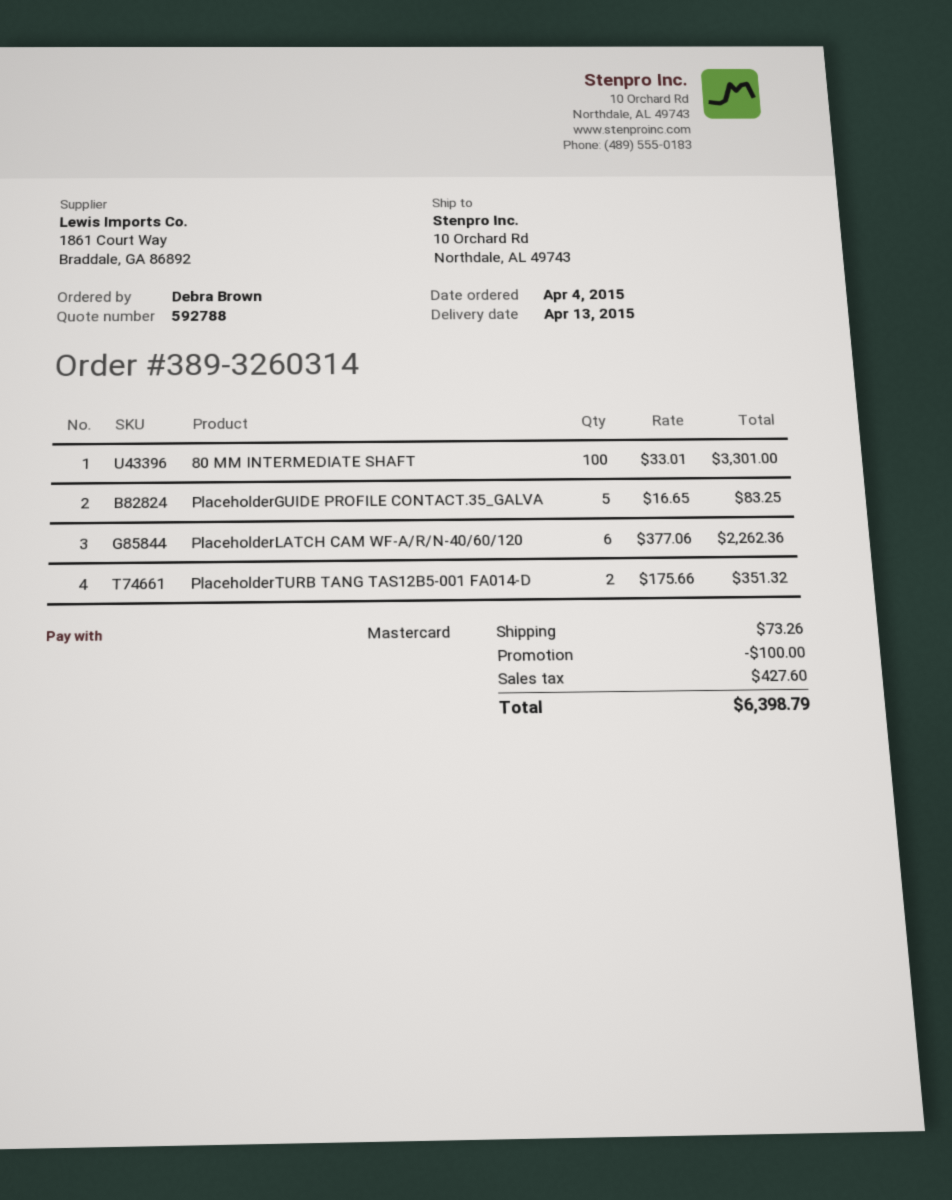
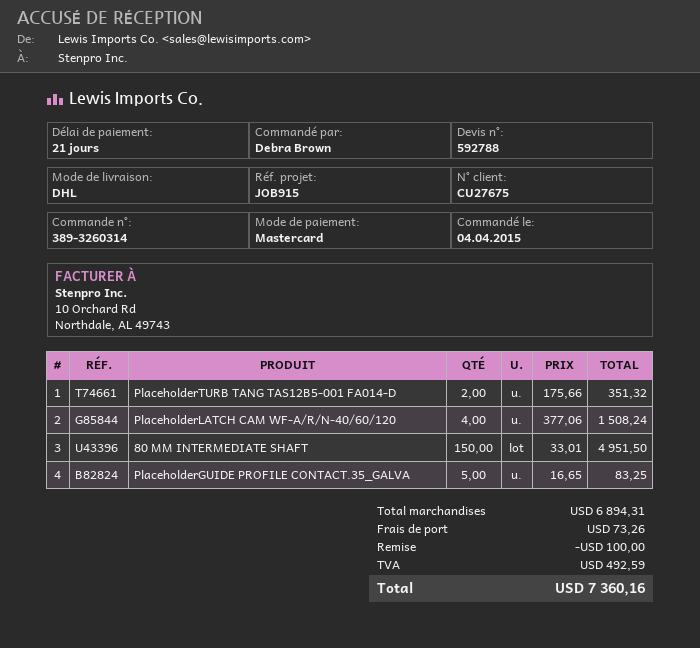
80 MM INTERMEDIATE SHAFT: 100 x 33.01 = 3301.00 -> 150 x 33.01 = 4951.50
PlaceholderLATCH CAM WF-A/R/N-40/60/120: 6 x 377.06 = 2262.36 -> 4 x 377.06 = 1508.24
tax: 427.60 -> 492.59
total: 6398.79 -> 7360.16

